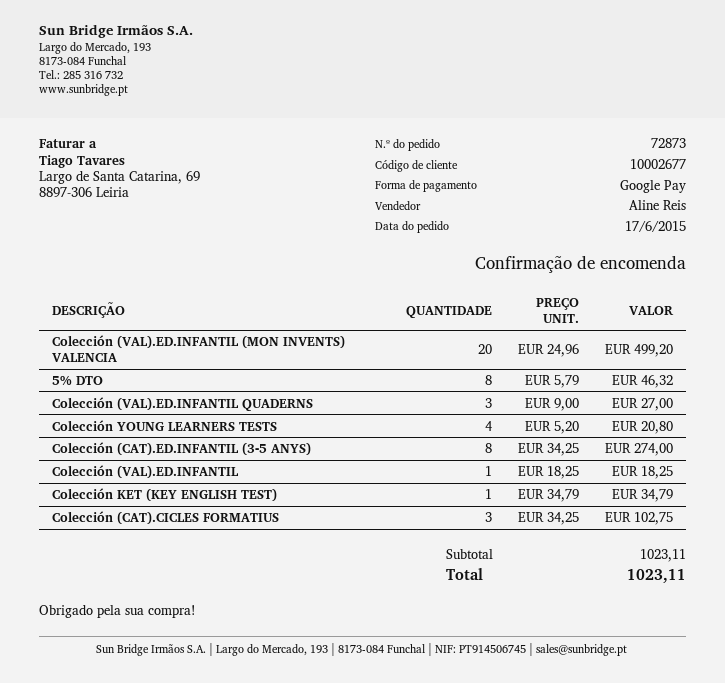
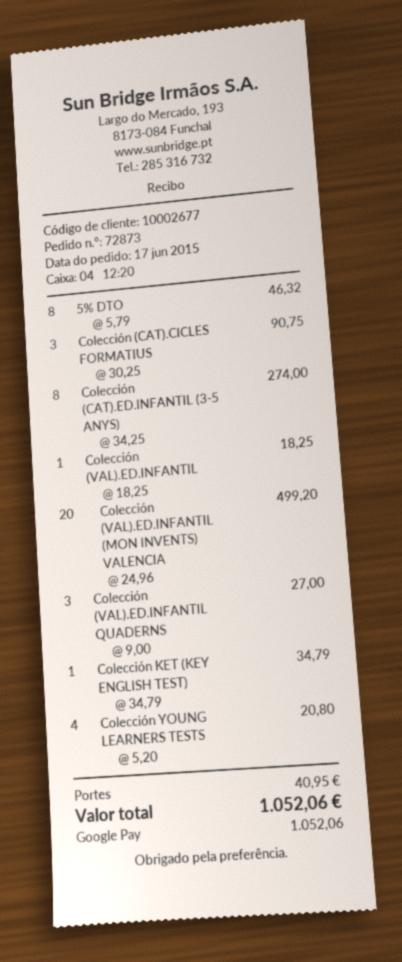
Colección (CAT).CICLES FORMATIUS: 3 x 34.25 = 102.75 -> 3 x 30.25 = 90.75
shipping: none -> 40.95
total: 1023.11 -> 1052.06

